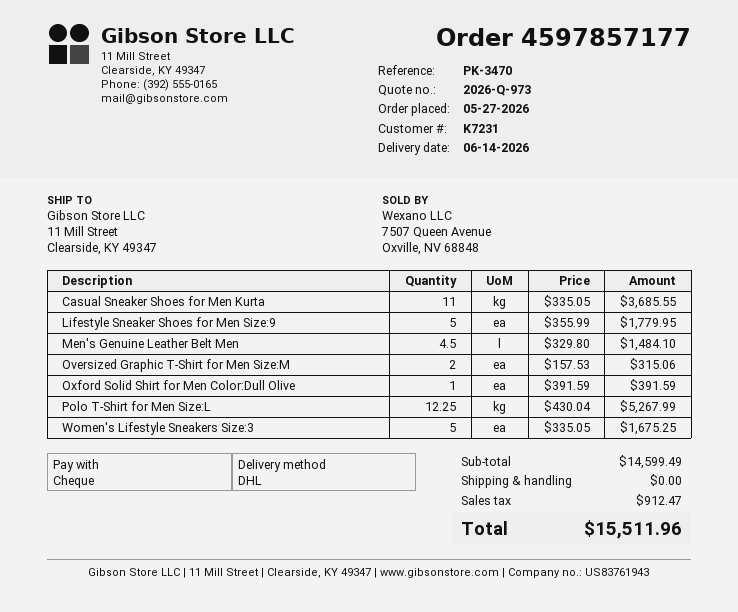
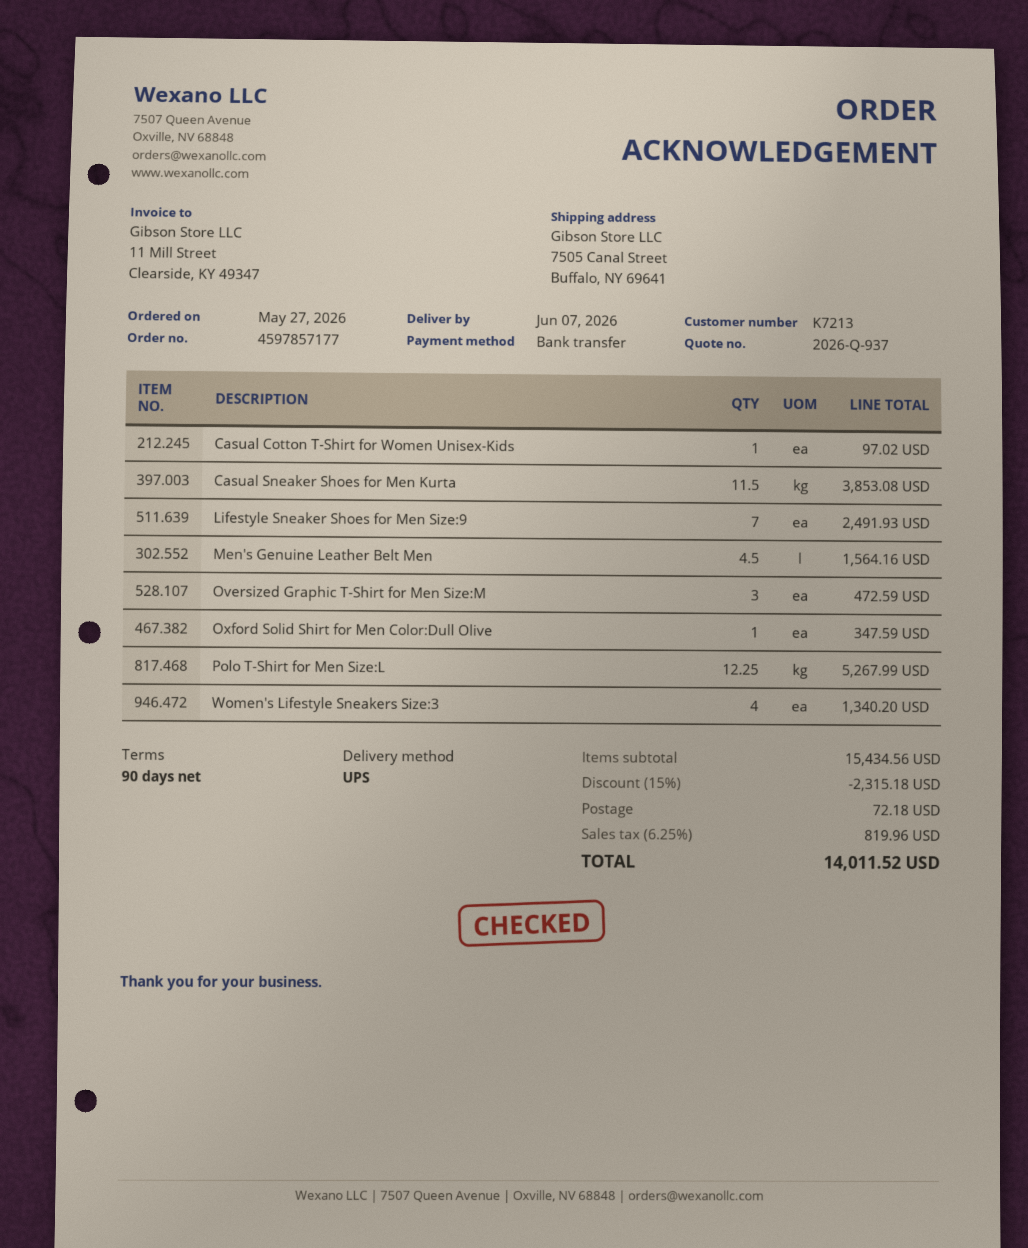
quote number: 2026-Q-973 -> 2026-Q-937
delivery date: 2026-06-14 -> 2026-06-07
customer number: K7231 -> K7213
payment method: cheque -> bank transfer
shipping method: DHL -> UPS
ship to: 11 Mill Street, Clearside, KY 49347 -> 7505 Canal Street, Buffalo, NY 69641
Casual Sneaker Shoes for Men Kurta: 11 for 3685.55 -> 11.5 for 3853.08
Lifestyle Sneaker Shoes for Men Size:9: 5 for 1779.95 -> 7 for 2491.93
Men's Genuine Leather Belt Men: 4.5 for 1484.10 -> 4.5 for 1564.16
Oversized Graphic T-Shirt for Men Size:M: 2 for 315.06 -> 3 for 472.59
Oxford Solid Shirt for Men Color:Dull Olive: 1 for 391.59 -> 1 for 347.59
Women's Lifestyle Sneakers Size:3: 5 for 1675.25 -> 4 for 1340.20
Casual Cotton T-Shirt for Women Unisex-Kids: none -> 1 for 97.02
subtotal: 14599.49 -> 15434.56
discount: none -> 15% = 2315.18
shipping: 0.00 -> 72.18
tax: 912.47 -> 819.96
total: 15511.96 -> 14011.52

